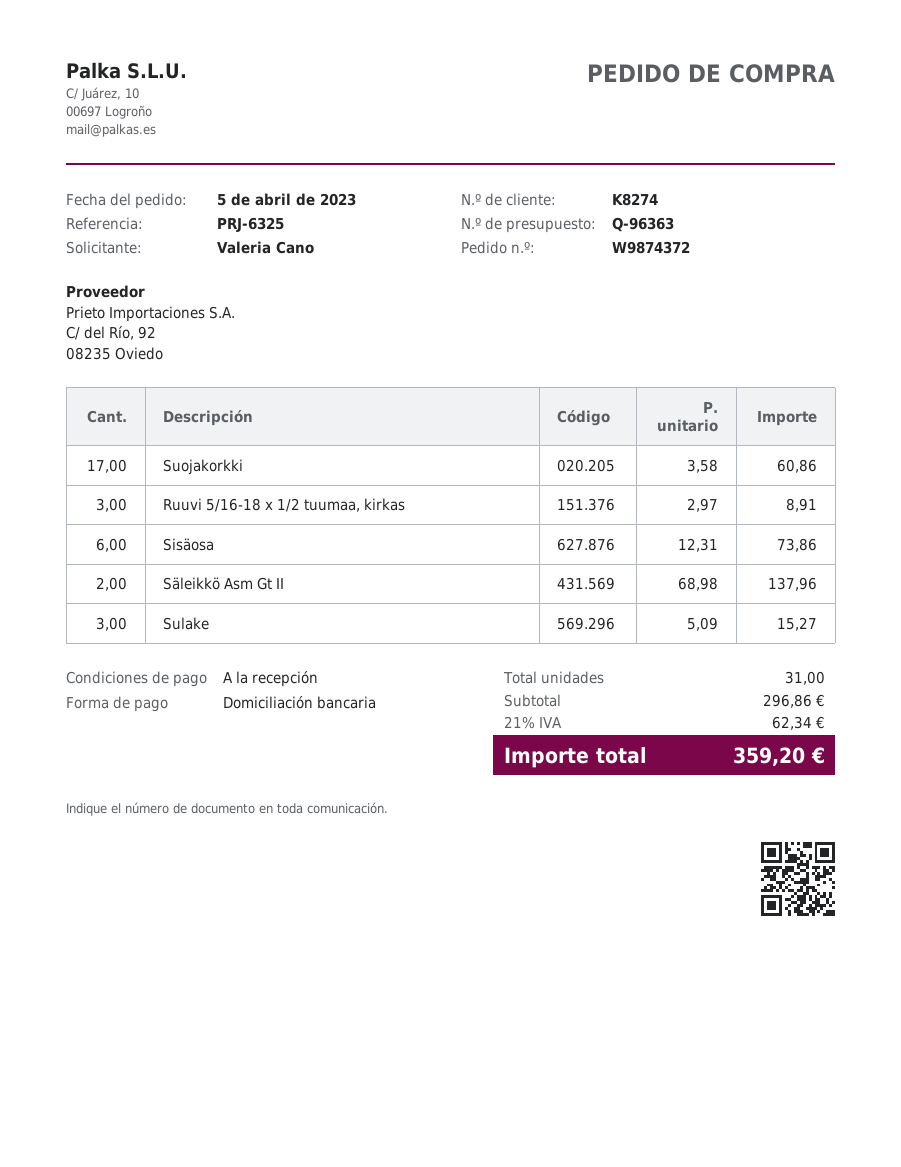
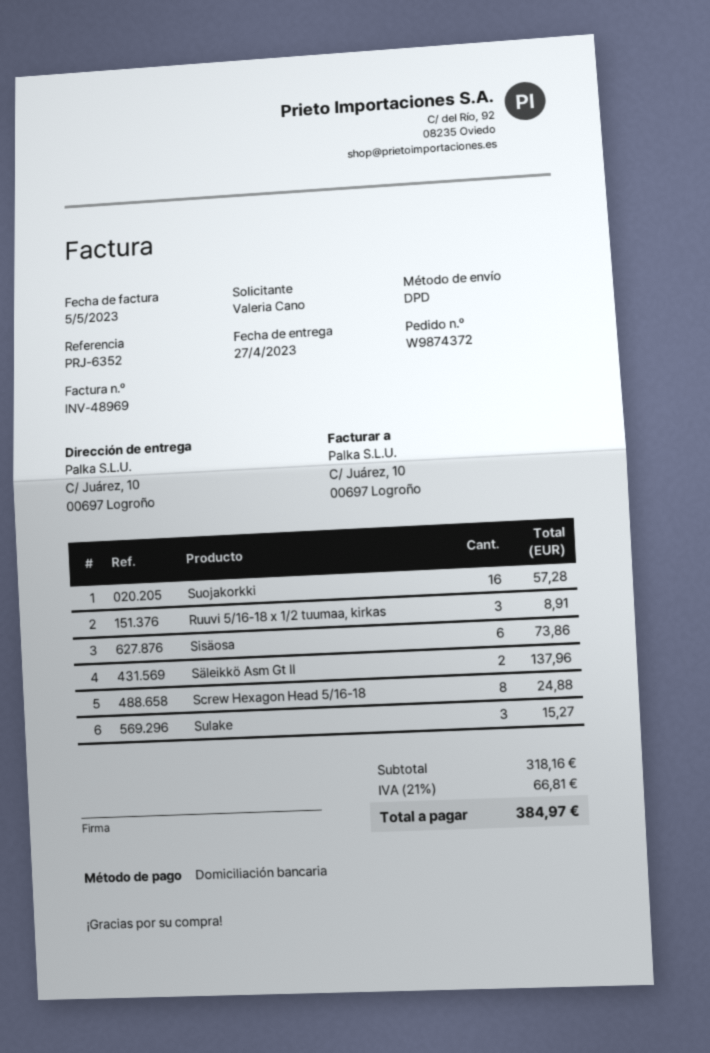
reference: PRJ-6325 -> PRJ-6352
Suojakorkki: 17 for 60.86 -> 16 for 57.28
Screw Hexagon Head 5/16-18: none -> 8 for 24.88
subtotal: 296.86 -> 318.16
tax: 21% = 62.34 -> 21% = 66.81
total: 359.20 -> 384.97

